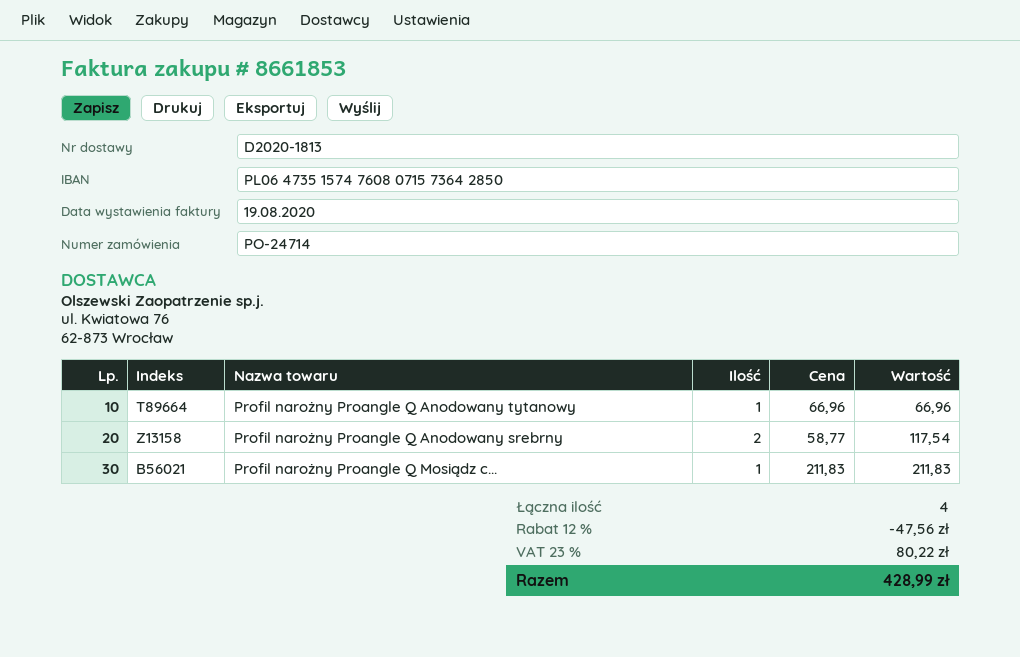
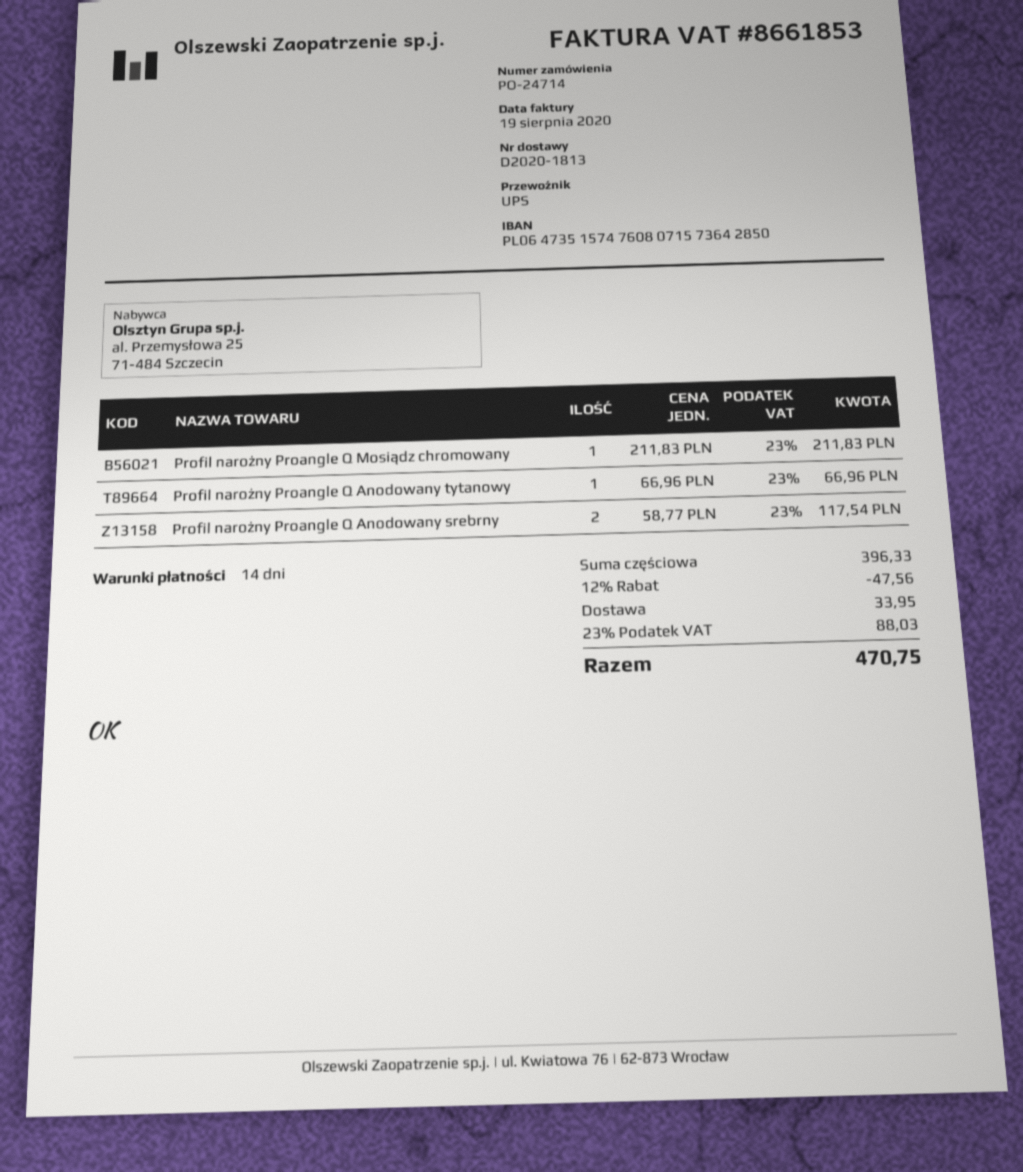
shipping: none -> 33.95
tax: 23% = 80.22 -> 23% = 88.03
total: 428.99 -> 470.75

